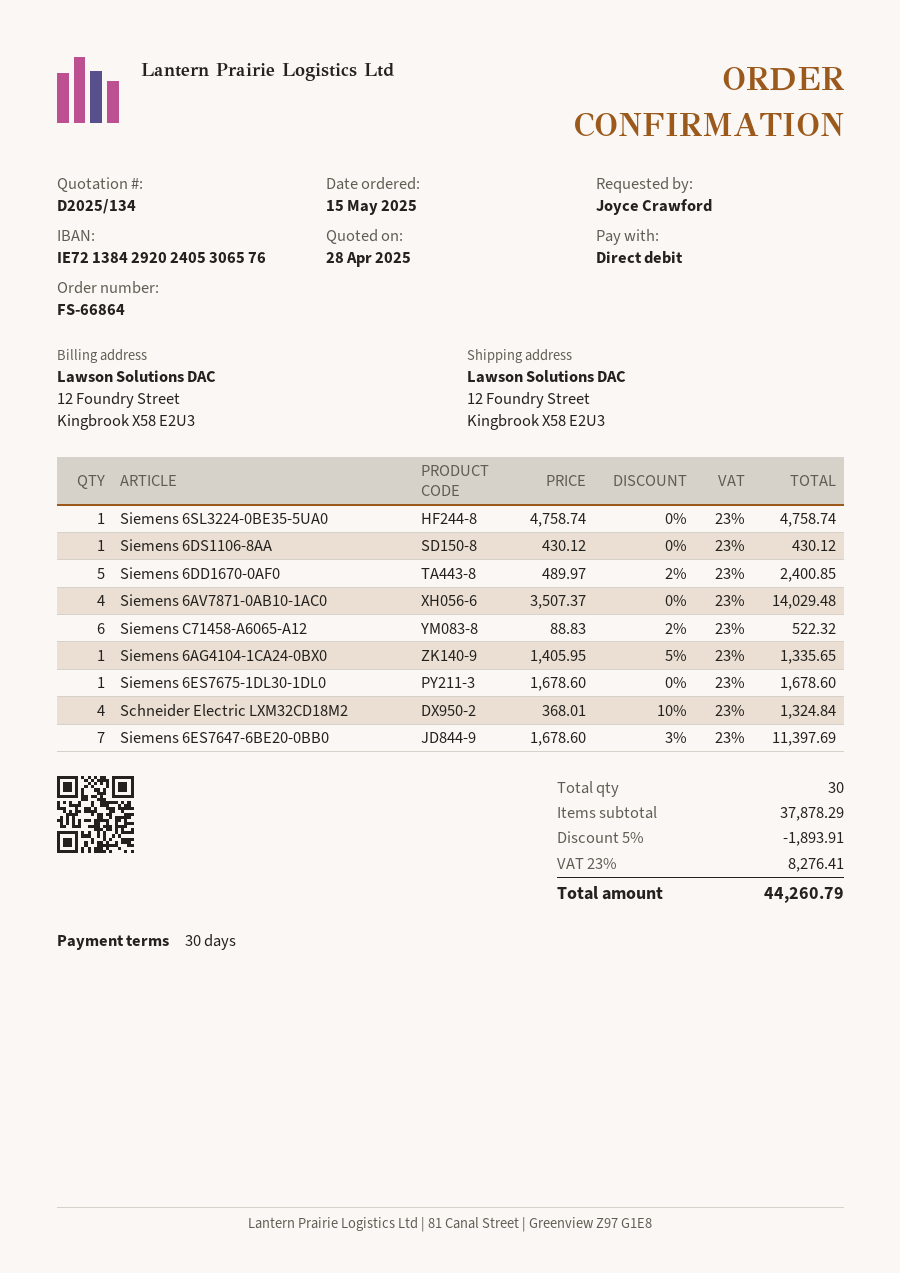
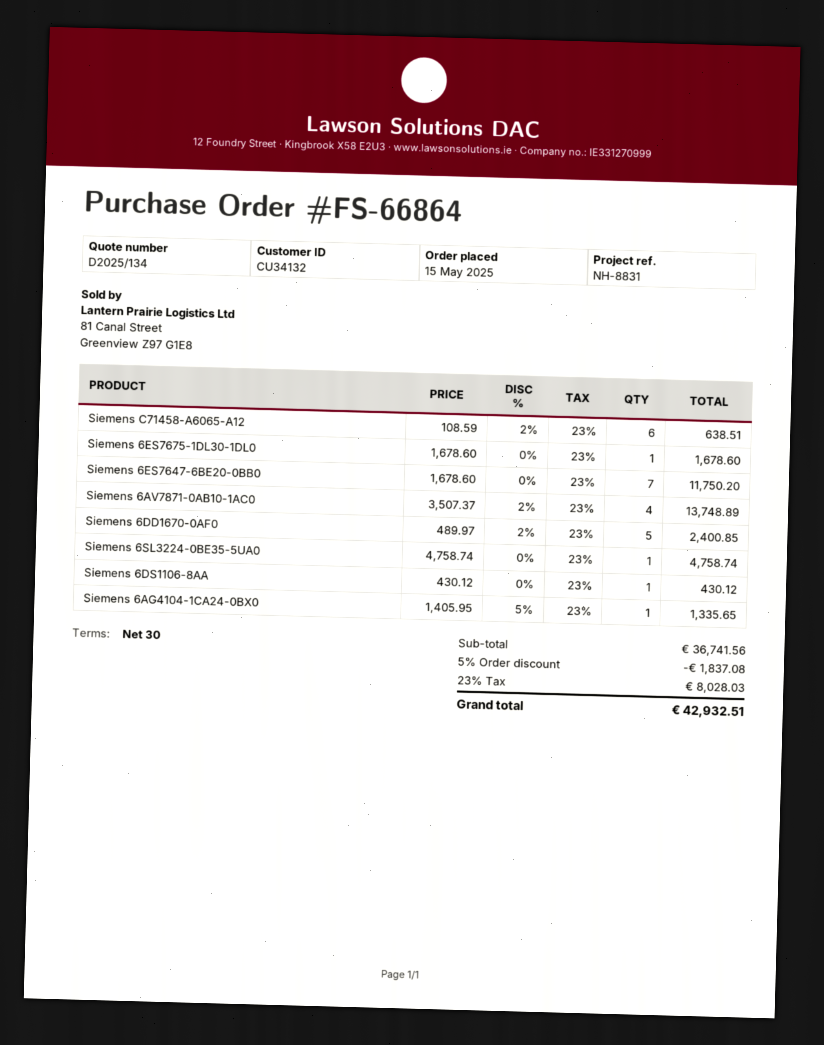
Siemens 6AV7871-0AB10-1AC0: 4 x 3507.37 = 14029.48 -> 4 x 3507.37 - 2% = 13748.89
Siemens C71458-A6065-A12: 6 x 88.83 - 2% = 522.32 -> 6 x 108.59 - 2% = 638.51
Schneider Electric LXM32CD18M2: 4 x 368.01 - 10% = 1324.84 -> none
Siemens 6ES7647-6BE20-0BB0: 7 x 1678.60 - 3% = 11397.69 -> 7 x 1678.60 = 11750.20
subtotal: 37878.29 -> 36741.56
discount: 5% = 1893.91 -> 5% = 1837.08
tax: 23% = 8276.41 -> 23% = 8028.03
total: 44260.79 -> 42932.51

